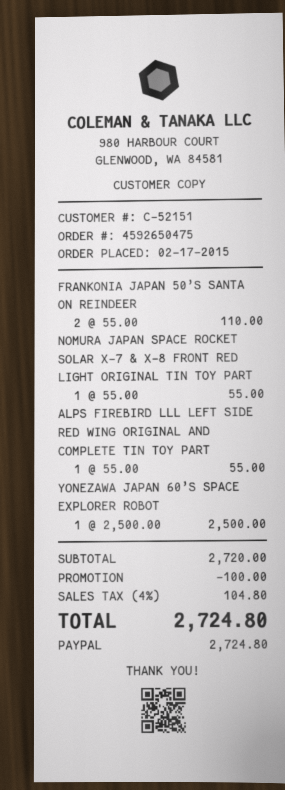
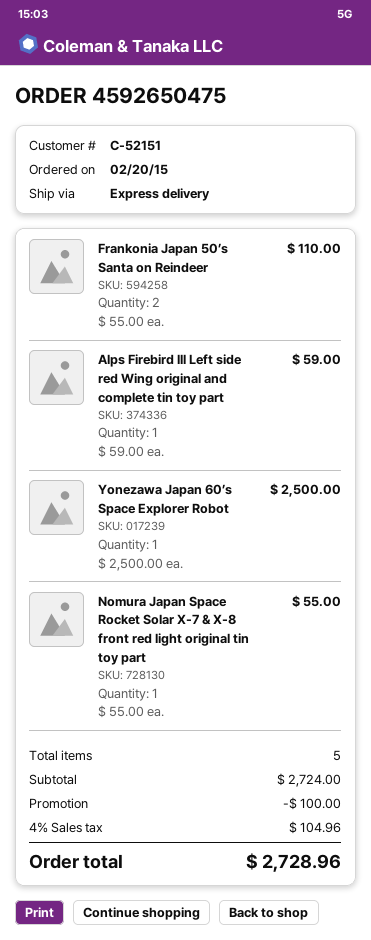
order date: 2015-02-17 -> 2015-02-20
ALPS FIREBIRD LLL LEFT SIDE RED WING ORIGINAL AND COMPLETE TIN TOY PART: 1 x 55.00 = 55.00 -> 1 x 59.00 = 59.00
subtotal: 2720.00 -> 2724.00
tax: 4% = 104.80 -> 4% = 104.96
total: 2724.80 -> 2728.96

